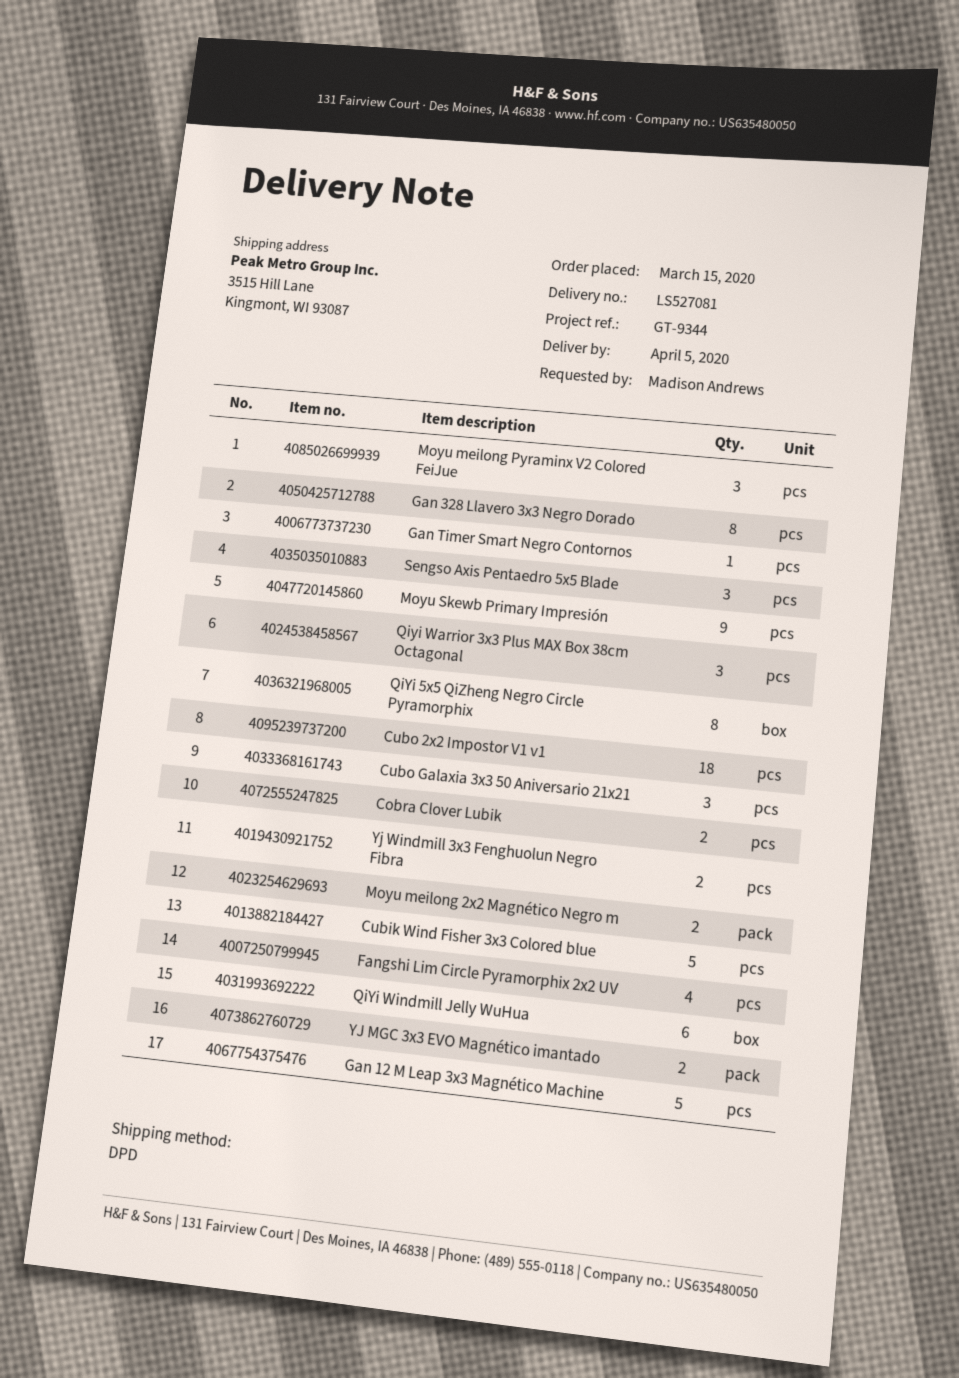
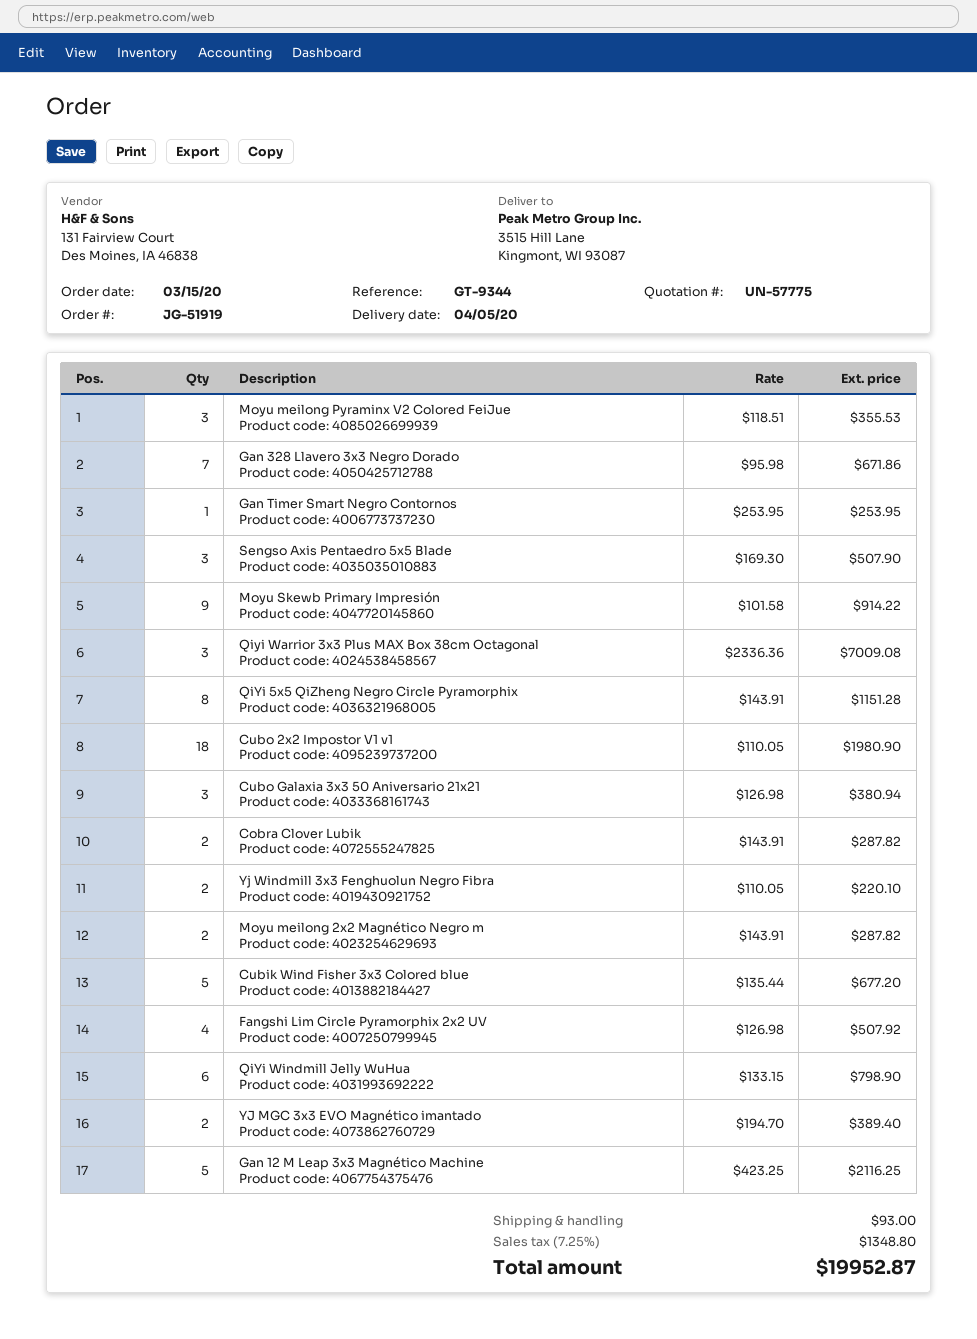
Gan 328 Llavero 3x3 Negro Dorado: 8 -> 7

